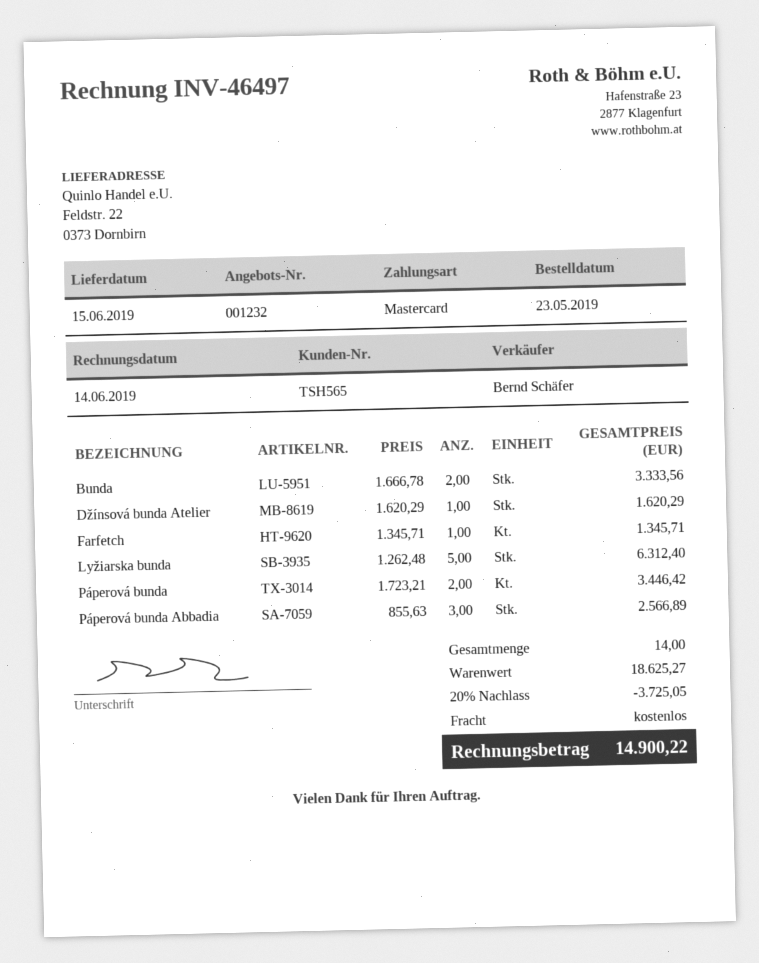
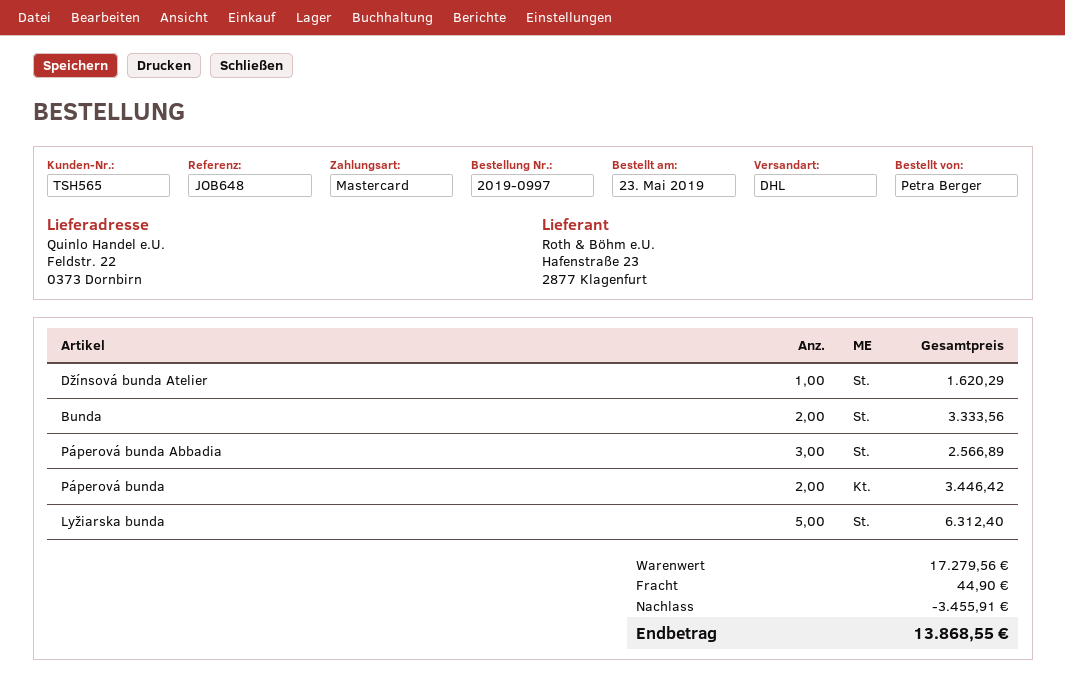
Farfetch: 1 for 1345.71 -> none
subtotal: 18625.27 -> 17279.56
discount: 3725.05 -> 3455.91
shipping: 0.00 -> 44.90
total: 14900.22 -> 13868.55

